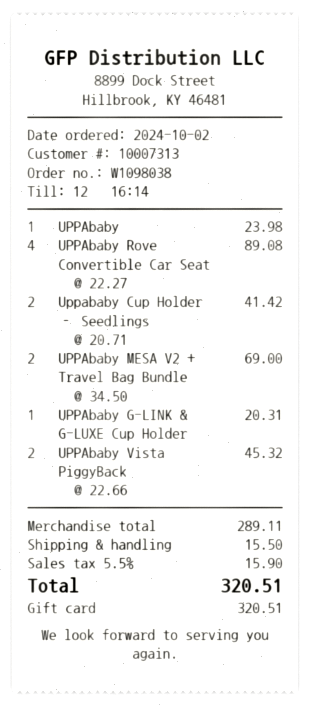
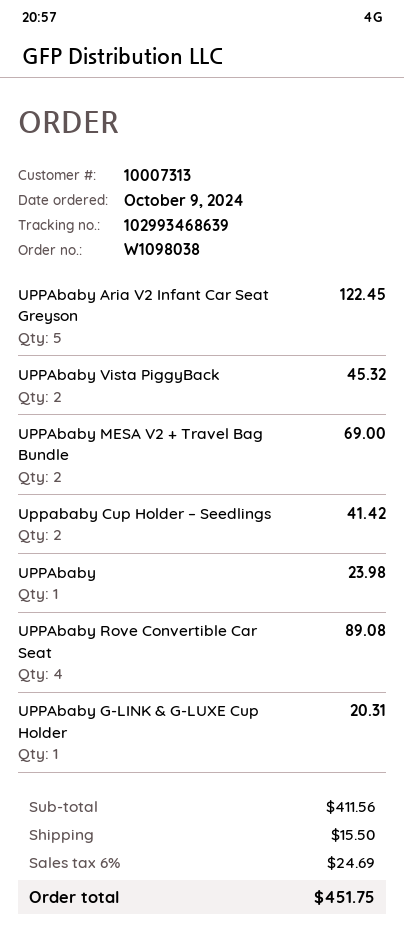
order date: 2024-10-02 -> 2024-10-09
UPPAbaby Aria V2 Infant Car Seat Greyson: none -> 5 for 122.45
subtotal: 289.11 -> 411.56
tax: 5.5% = 15.90 -> 6% = 24.69
total: 320.51 -> 451.75

